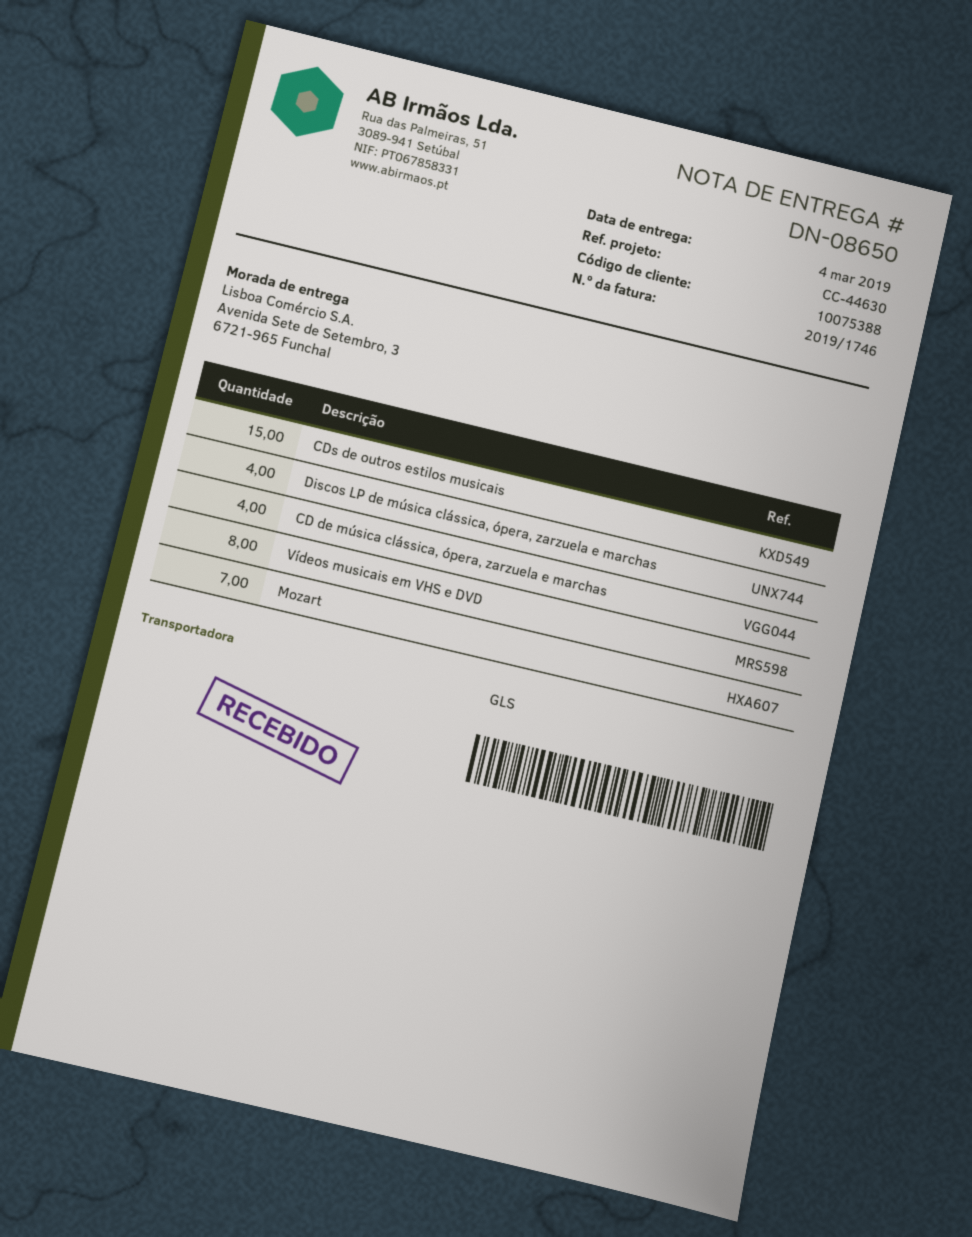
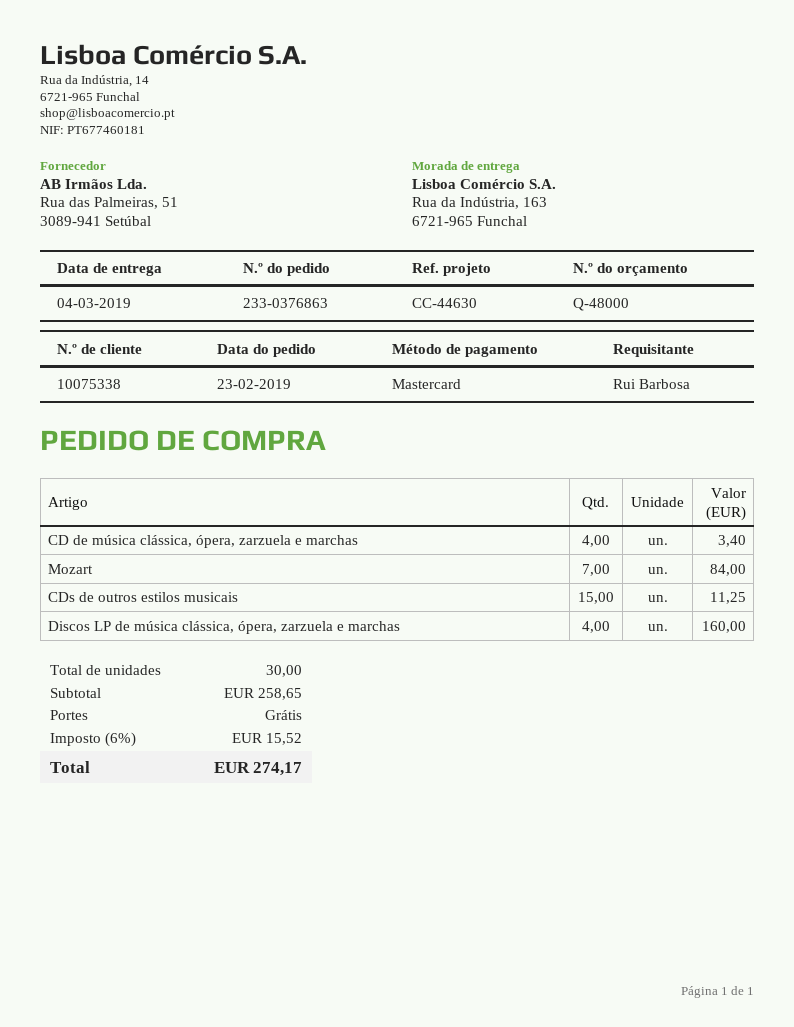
customer number: 10075388 -> 10075338
ship to: Avenida Sete de Setembro, 3, 6721-965 Funchal -> Rua da Indústria, 163, 6721-965 Funchal
Vídeos musicais em VHS e DVD: 8 -> none

